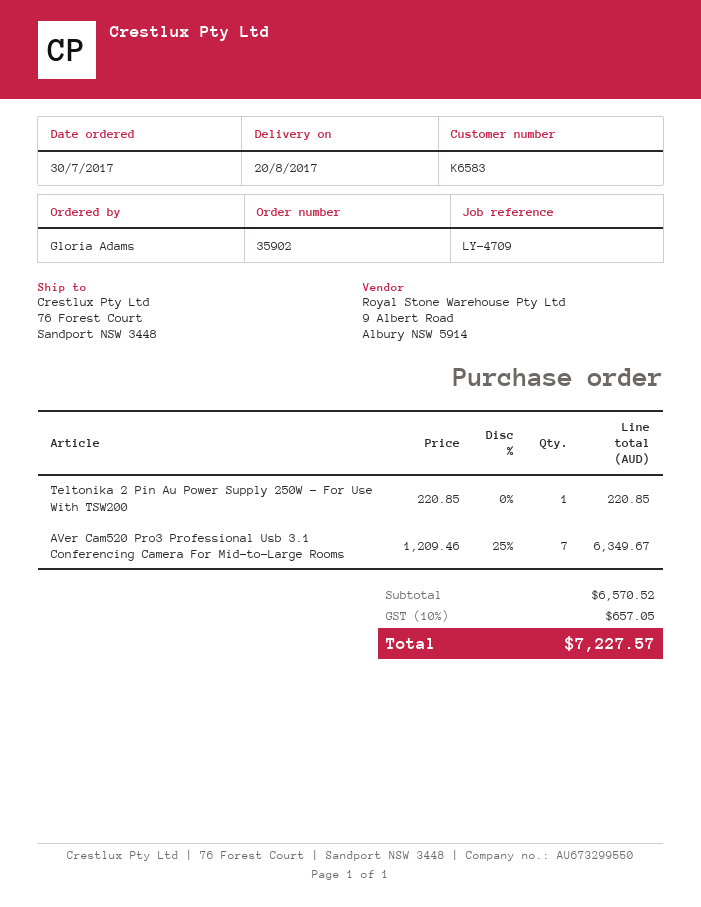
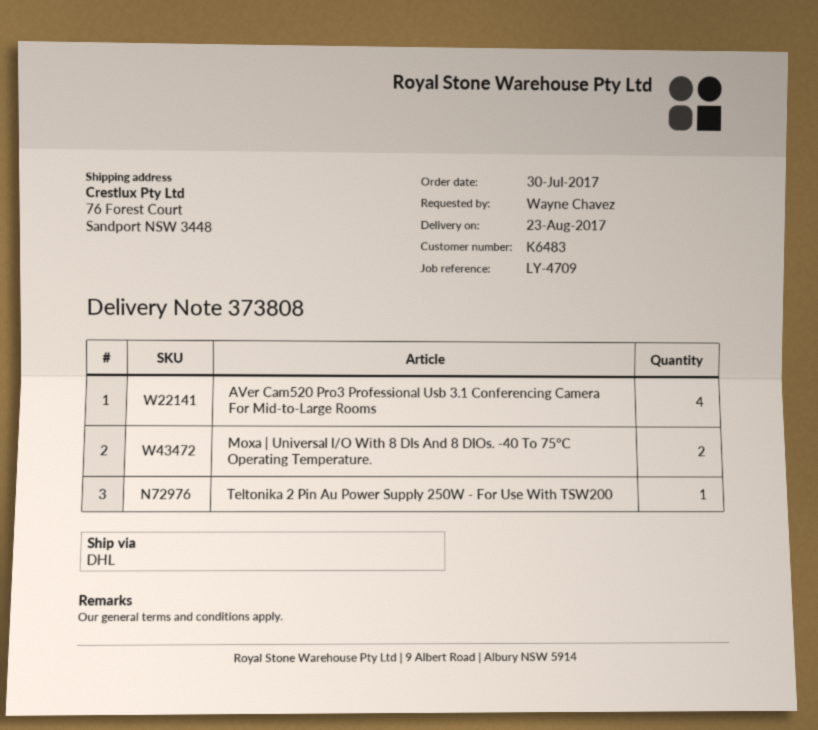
delivery date: 2017-08-20 -> 2017-08-23
customer number: K6583 -> K6483
ordered by: Gloria Adams -> Wayne Chavez
AVer Cam520 Pro3 Professional Usb 3.1 Conferencing Camera For Mid-to-Large Rooms: 7 -> 4
Moxa | Universal I/O With 8 DIs And 8 DIOs. -40 To 75°C Operating Temperature.: none -> 2

